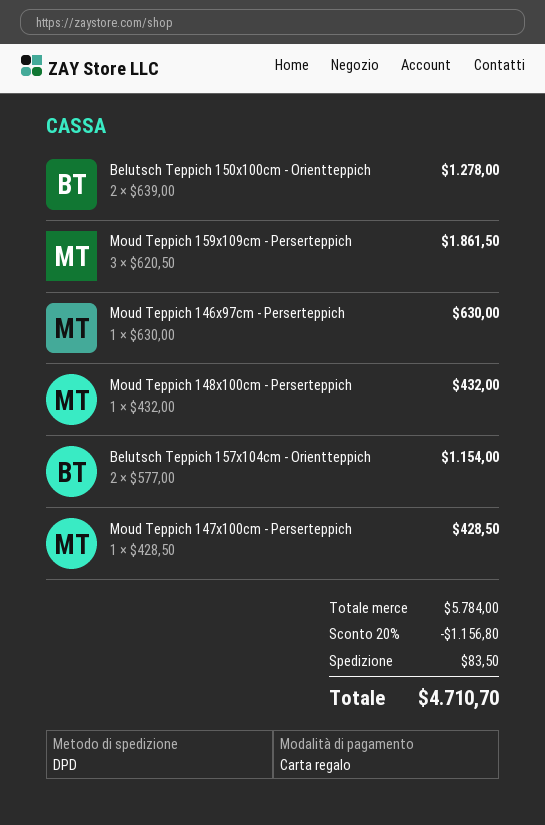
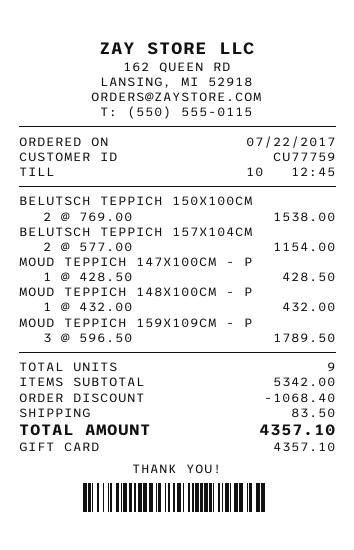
Belutsch Teppich 150x100cm - Orientteppich: 2 x 639.00 = 1278.00 -> 2 x 769.00 = 1538.00
Moud Teppich 159x109cm - Perserteppich: 3 x 620.50 = 1861.50 -> 3 x 596.50 = 1789.50
Moud Teppich 146x97cm - Perserteppich: 1 x 630.00 = 630.00 -> none
subtotal: 5784.00 -> 5342.00
discount: 1156.80 -> 1068.40
total: 4710.70 -> 4357.10

